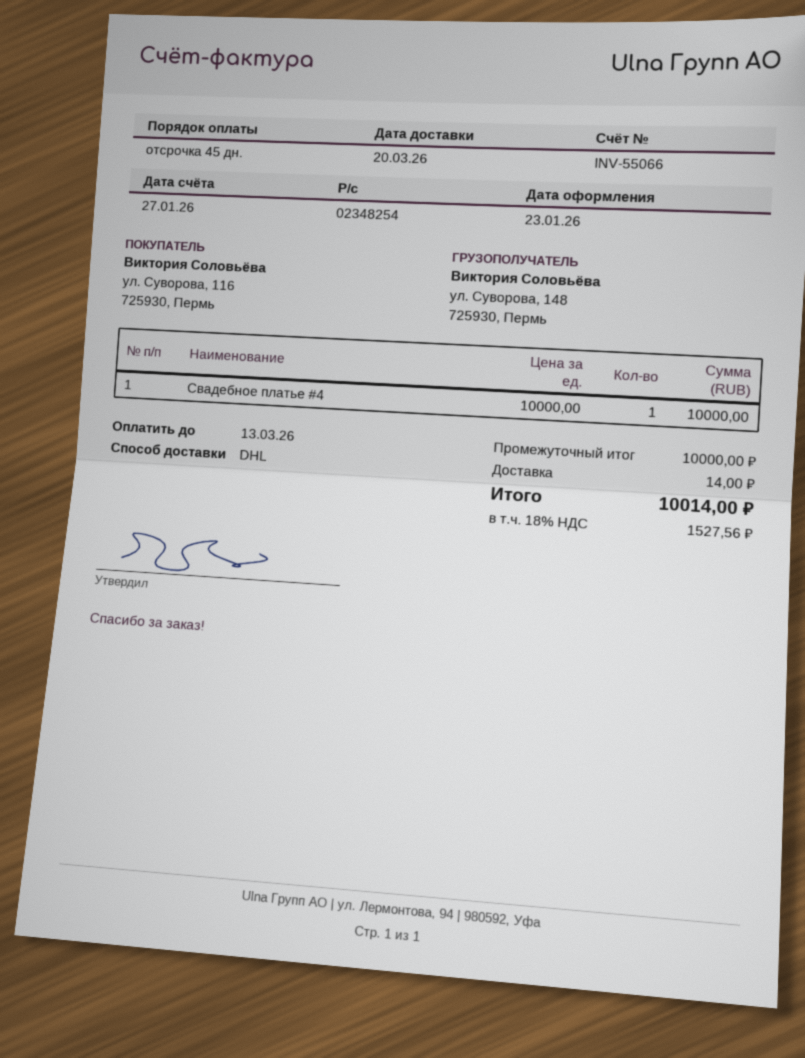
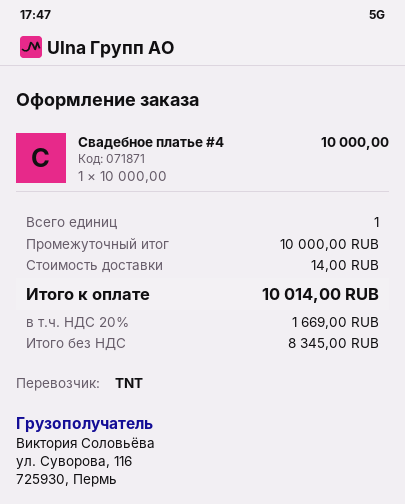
shipping method: DHL -> TNT
ship to: ул. Суворова, 148, 725930, Пермь -> ул. Суворова, 116, 725930, Пермь
tax: 18% = 1527.56 -> 20% = 1669.00

